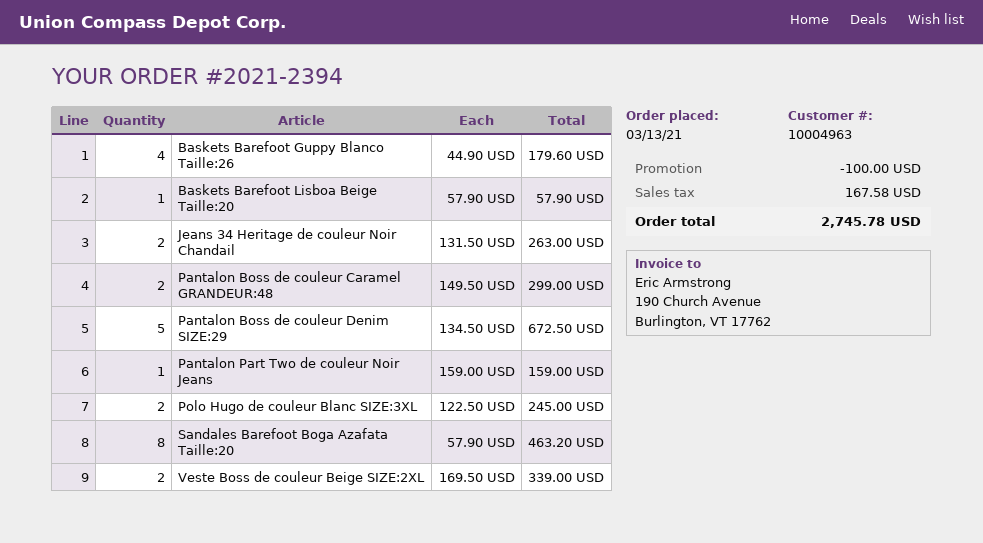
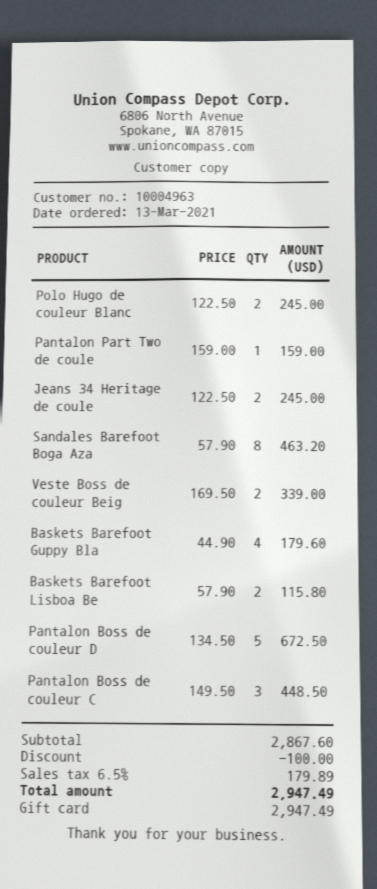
Baskets Barefoot Lisboa Beige Taille:20: 1 x 57.90 = 57.90 -> 2 x 57.90 = 115.80
Jeans 34 Heritage de couleur Noir Chandail: 2 x 131.50 = 263.00 -> 2 x 122.50 = 245.00
Pantalon Boss de couleur Caramel GRANDEUR:48: 2 x 149.50 = 299.00 -> 3 x 149.50 = 448.50
tax: 167.58 -> 179.89
total: 2745.78 -> 2947.49

